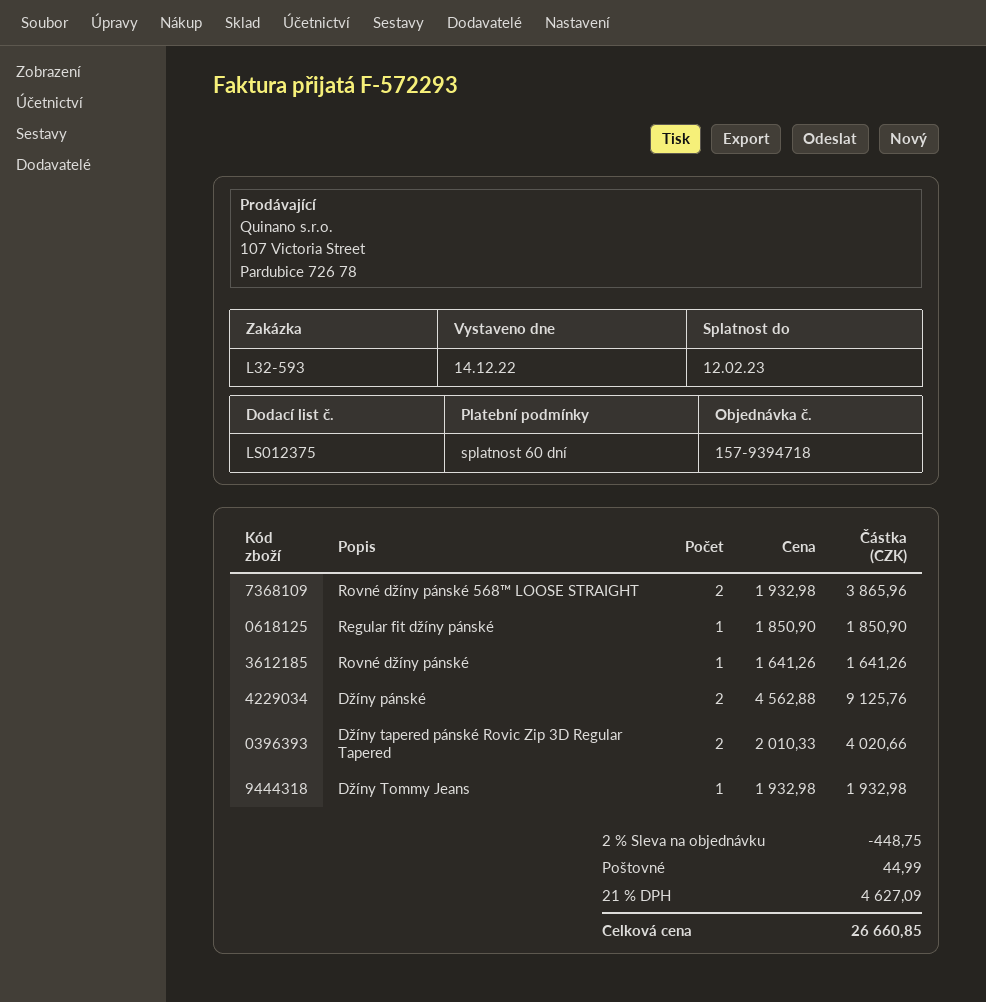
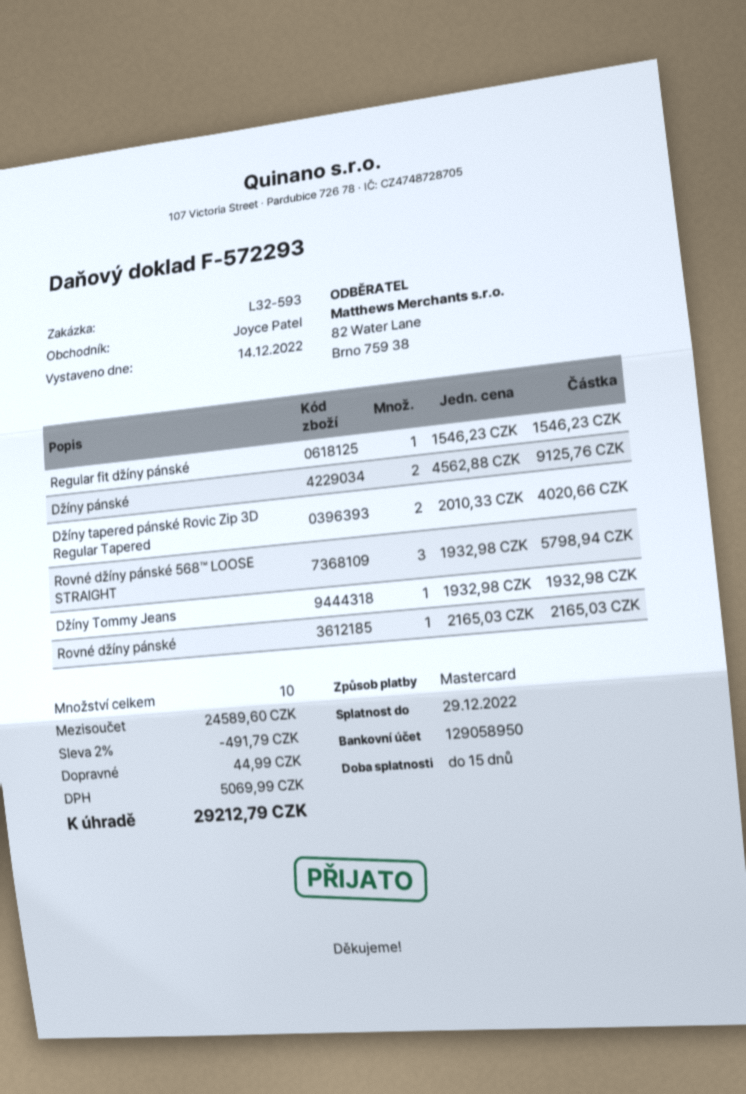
payment terms: 60 days -> 15 days
due date: 2023-02-12 -> 2022-12-29
Rovné džíny pánské 568™ LOOSE STRAIGHT: 2 x 1932.98 = 3865.96 -> 3 x 1932.98 = 5798.94
Regular fit džíny pánské: 1 x 1850.90 = 1850.90 -> 1 x 1546.23 = 1546.23
Rovné džíny pánské: 1 x 1641.26 = 1641.26 -> 1 x 2165.03 = 2165.03
discount: 2% = 448.75 -> 2% = 491.79
tax: 4627.09 -> 5069.99
total: 26660.85 -> 29212.79

